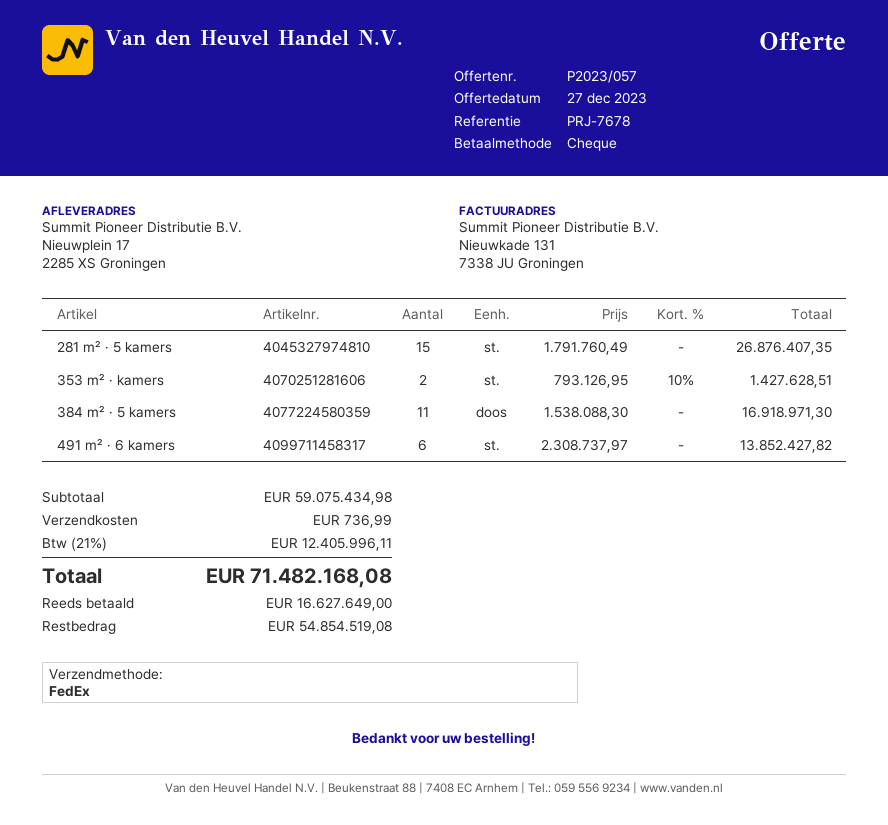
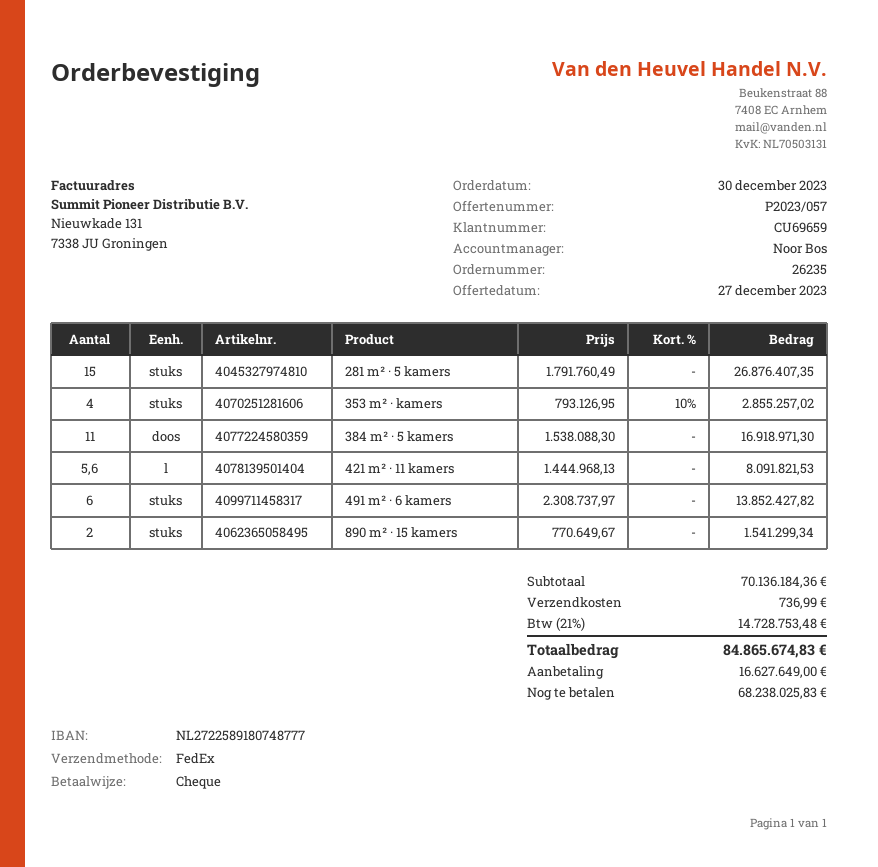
353 m² · kamers: 2 x 793126.95 - 10% = 1427628.51 -> 4 x 793126.95 - 10% = 2855257.02
421 m² · 11 kamers: none -> 5.6 x 1444968.13 = 8091821.53
890 m² · 15 kamers: none -> 2 x 770649.67 = 1541299.34
subtotal: 59075434.98 -> 70136184.36
tax: 21% = 12405996.11 -> 21% = 14728753.48
total: 71482168.08 -> 84865674.83
balance: 54854519.08 -> 68238025.83

